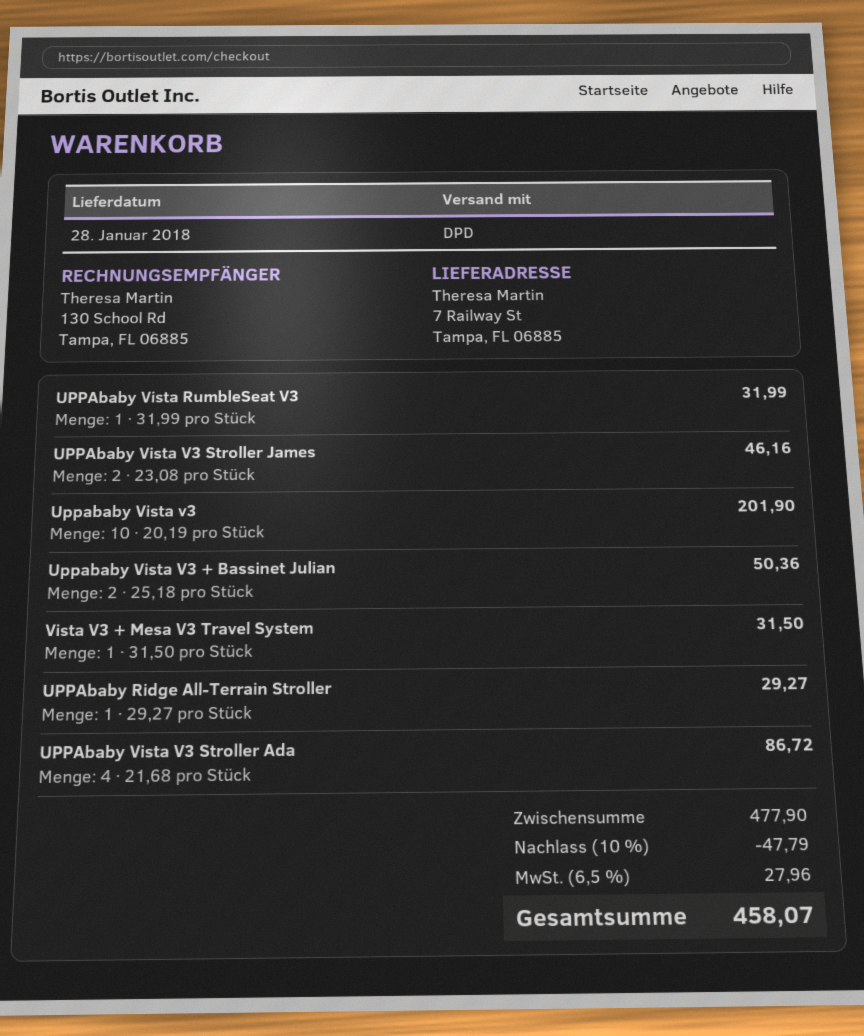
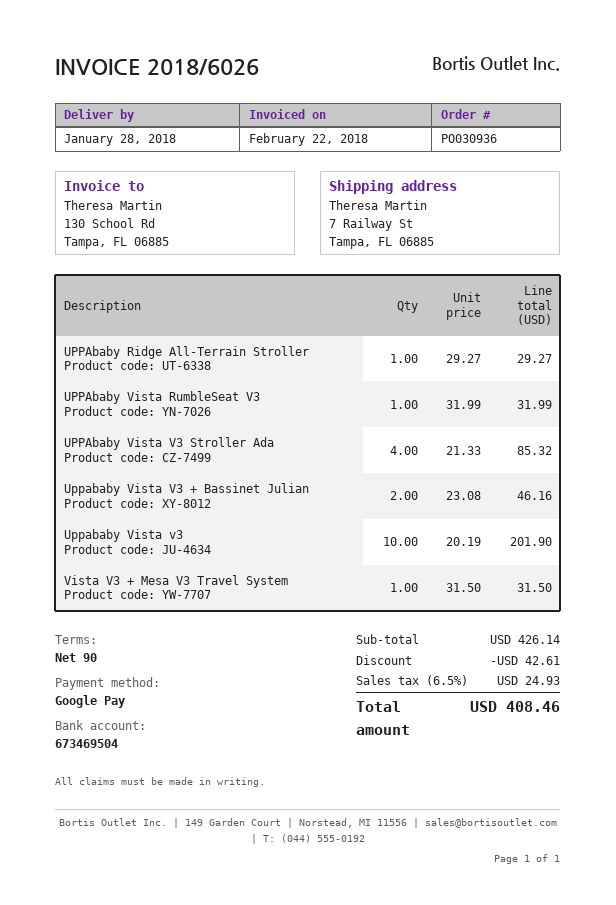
UPPAbaby Vista V3 Stroller James: 2 x 23.08 = 46.16 -> none
Uppababy Vista V3 + Bassinet Julian: 2 x 25.18 = 50.36 -> 2 x 23.08 = 46.16
UPPAbaby Vista V3 Stroller Ada: 4 x 21.68 = 86.72 -> 4 x 21.33 = 85.32
subtotal: 477.90 -> 426.14
discount: 47.79 -> 42.61
tax: 6.5% = 27.96 -> 6.5% = 24.93
total: 458.07 -> 408.46

